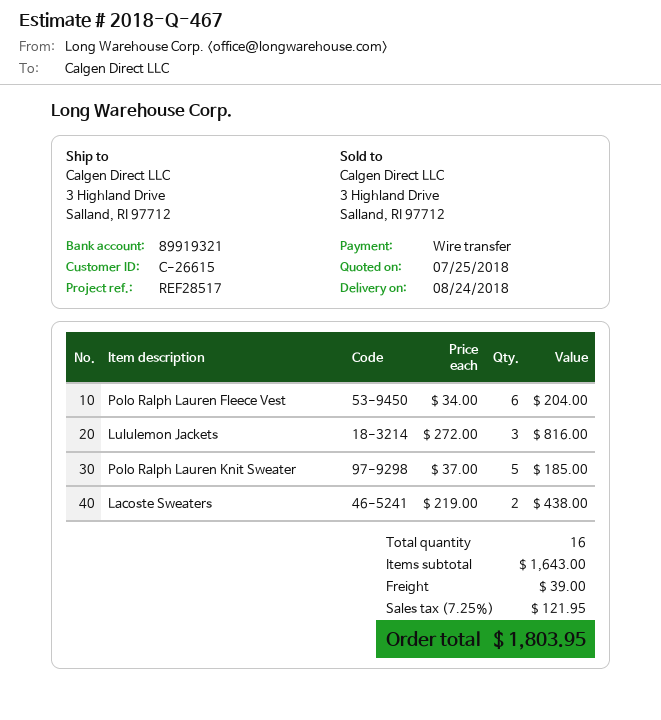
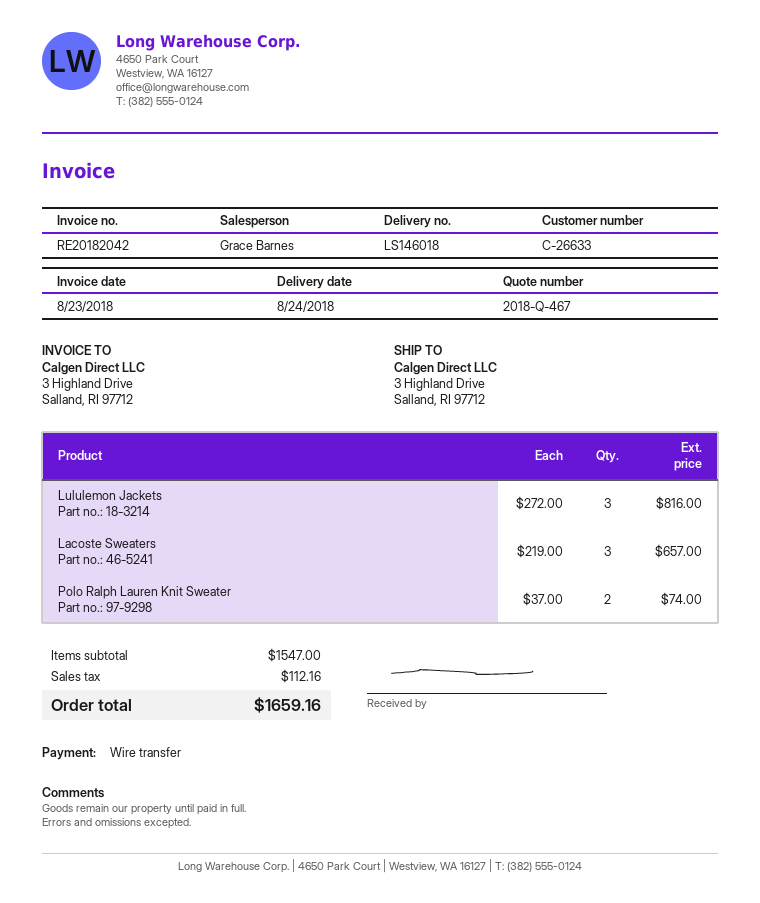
customer number: C-26615 -> C-26633
Polo Ralph Lauren Fleece Vest: 6 x 34.00 = 204.00 -> none
Polo Ralph Lauren Knit Sweater: 5 x 37.00 = 185.00 -> 2 x 37.00 = 74.00
Lacoste Sweaters: 2 x 219.00 = 438.00 -> 3 x 219.00 = 657.00
subtotal: 1643.00 -> 1547.00
shipping: 39.00 -> none
tax: 121.95 -> 112.16
total: 1803.95 -> 1659.16

